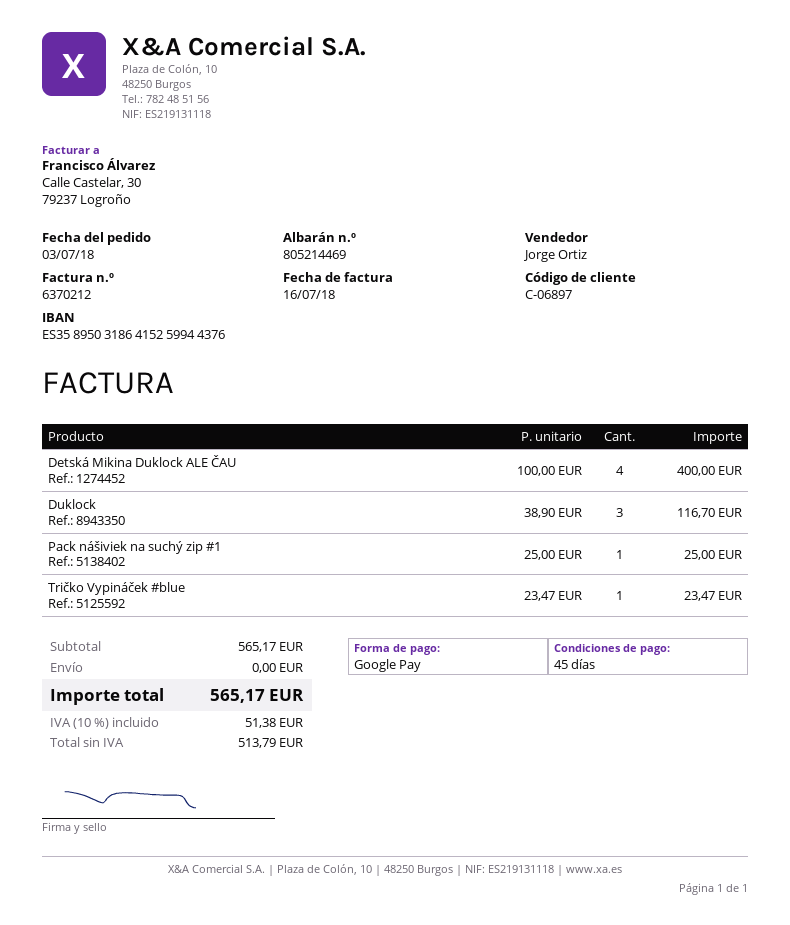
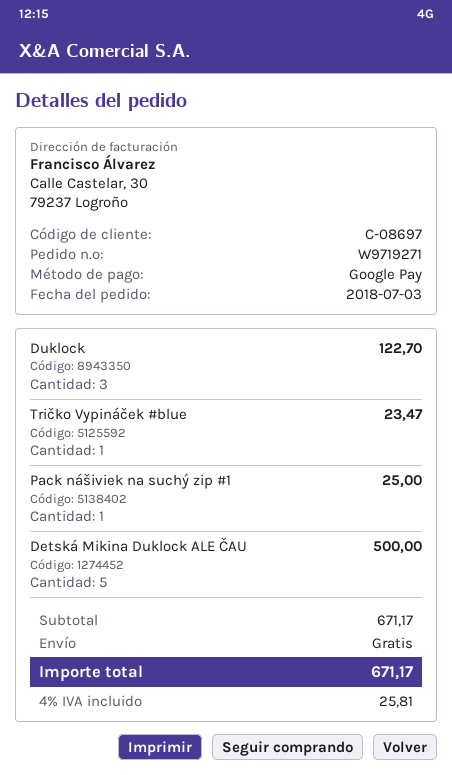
customer number: C-06897 -> C-08697
Detská Mikina Duklock ALE ČAU: 4 for 400.00 -> 5 for 500.00
Duklock: 3 for 116.70 -> 3 for 122.70
subtotal: 565.17 -> 671.17
tax: 10% = 51.38 -> 4% = 25.81
total: 565.17 -> 671.17

